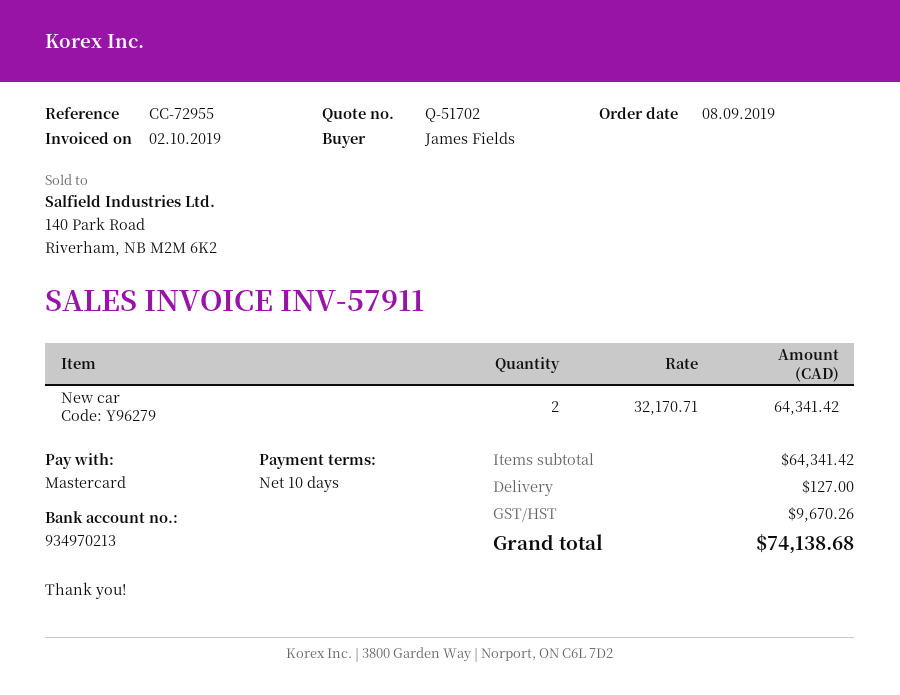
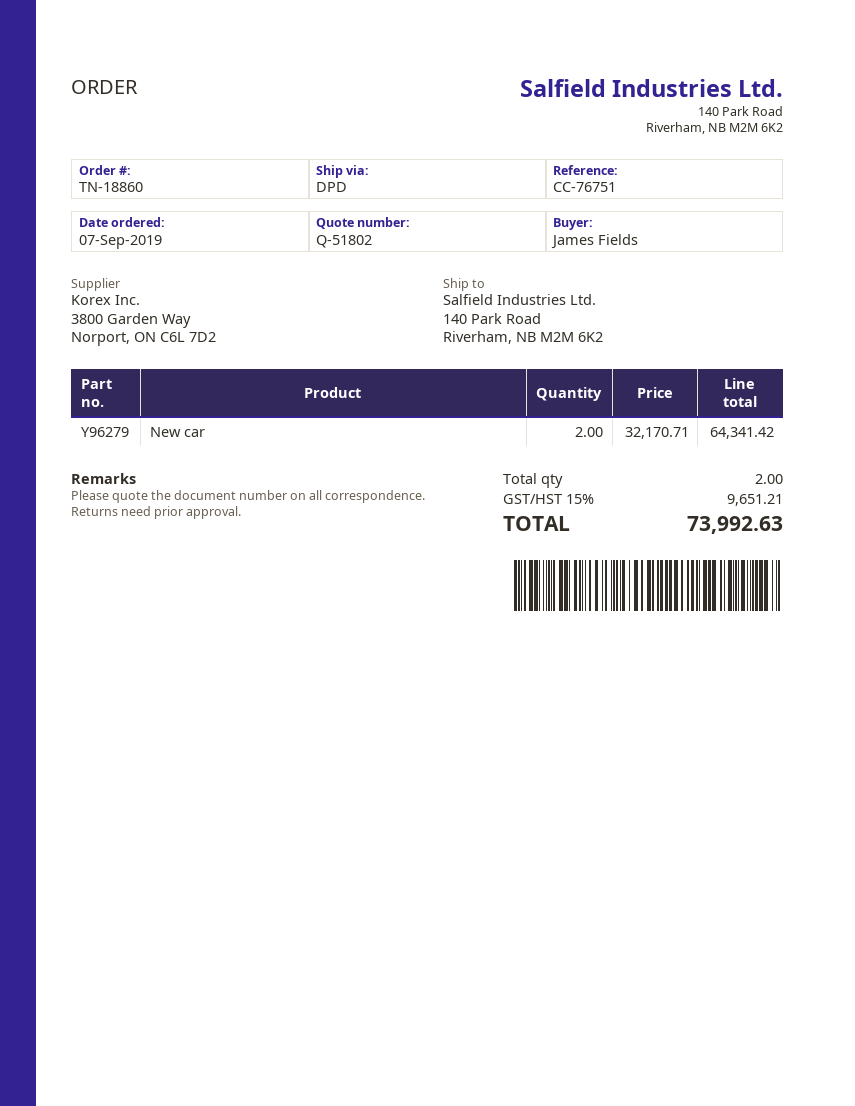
quote number: Q-51702 -> Q-51802
order date: 2019-09-08 -> 2019-09-07
reference: CC-72955 -> CC-76751
shipping: 127.00 -> none
tax: 9670.26 -> 9651.21
total: 74138.68 -> 73992.63

